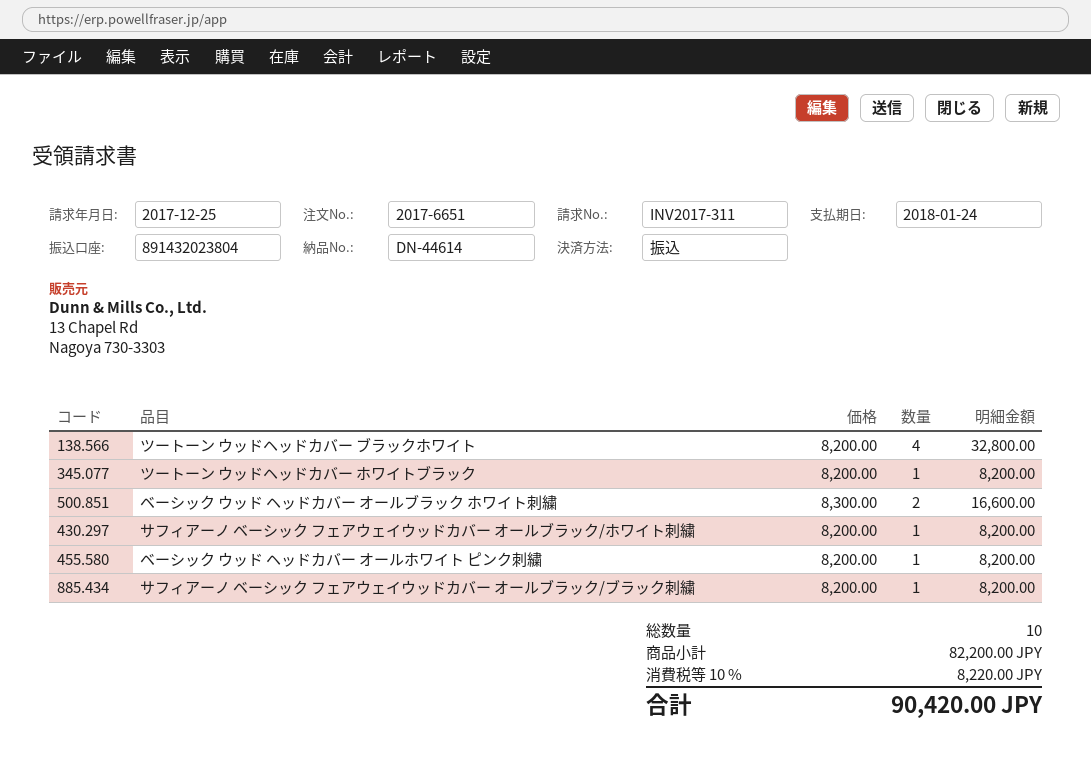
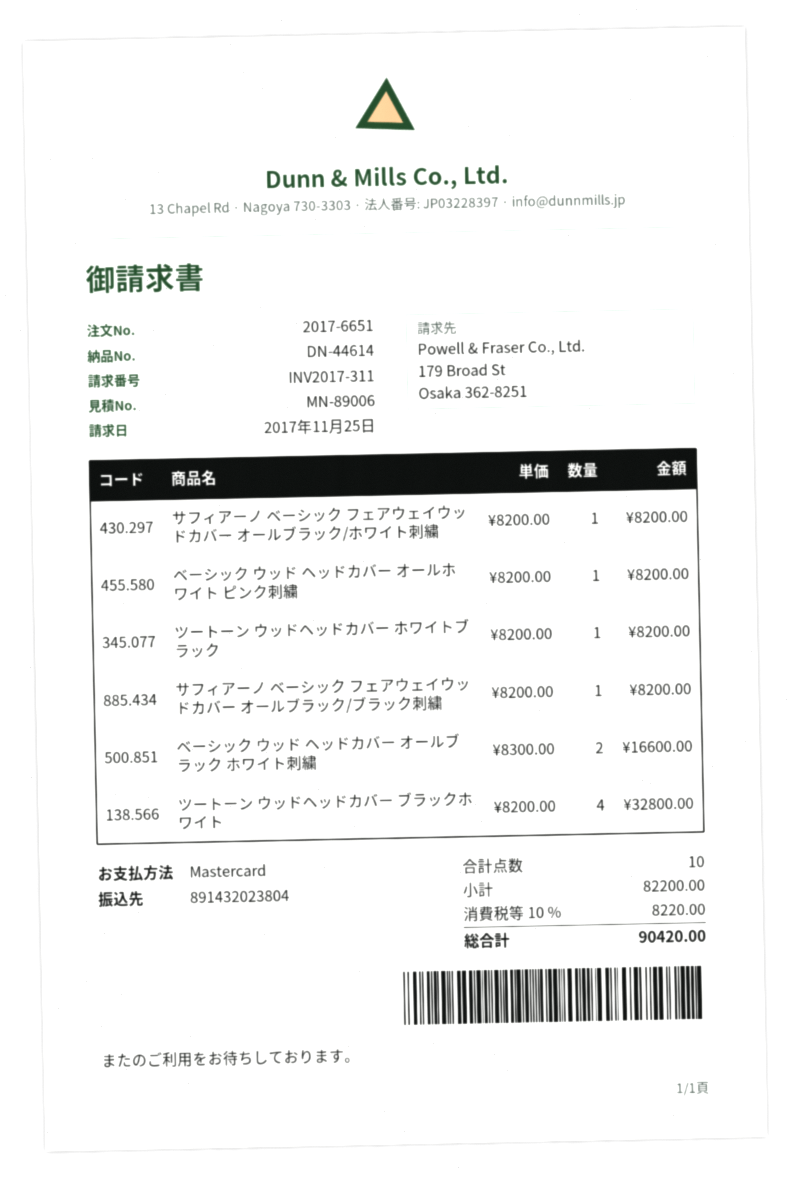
invoice date: 2017-12-25 -> 2017-11-25
payment method: bank transfer -> Mastercard

